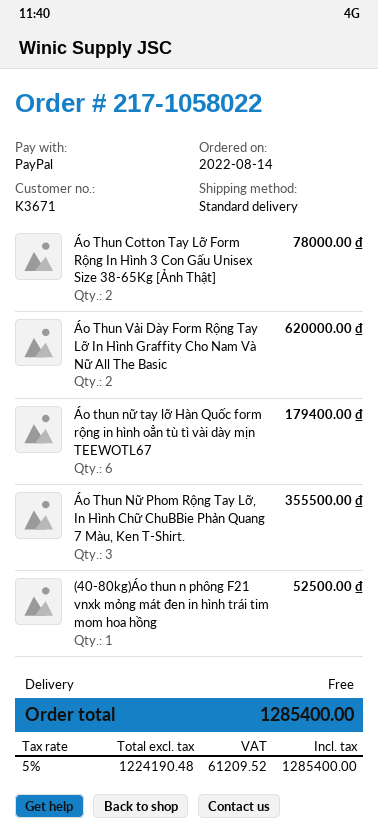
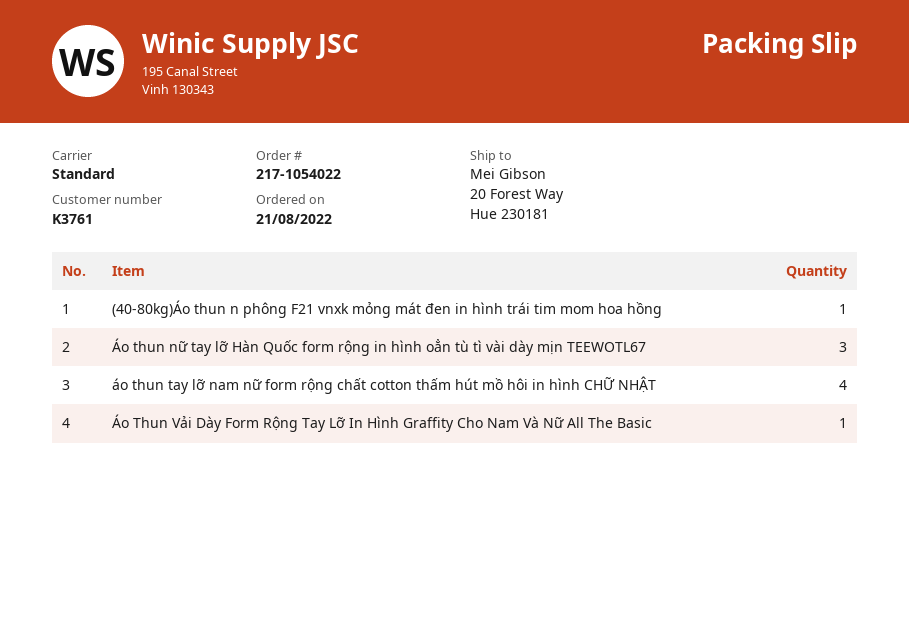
order number: 217-1058022 -> 217-1054022
order date: 2022-08-14 -> 2022-08-21
customer number: K3671 -> K3761
Áo Thun Cotton Tay Lỡ Form Rộng In Hình 3 Con Gấu Unisex Size 38-65Kg [Ảnh Thật]: 2 -> none
Áo Thun Vải Dày Form Rộng Tay Lỡ In Hình Graffity Cho Nam Và Nữ All The Basic: 2 -> 1
Áo thun nữ tay lỡ Hàn Quốc form rộng in hình oẳn tù tì vài dày mịn TEEWOTL67: 6 -> 3
Áo Thun Nữ Phom Rộng Tay Lỡ, In Hình Chữ ChuBBie Phản Quang 7 Màu, Ken T-Shirt.: 3 -> none
áo thun tay lỡ nam nữ form rộng chất cotton thấm hút mồ hôi in hình CHỮ NHẬT: none -> 4

